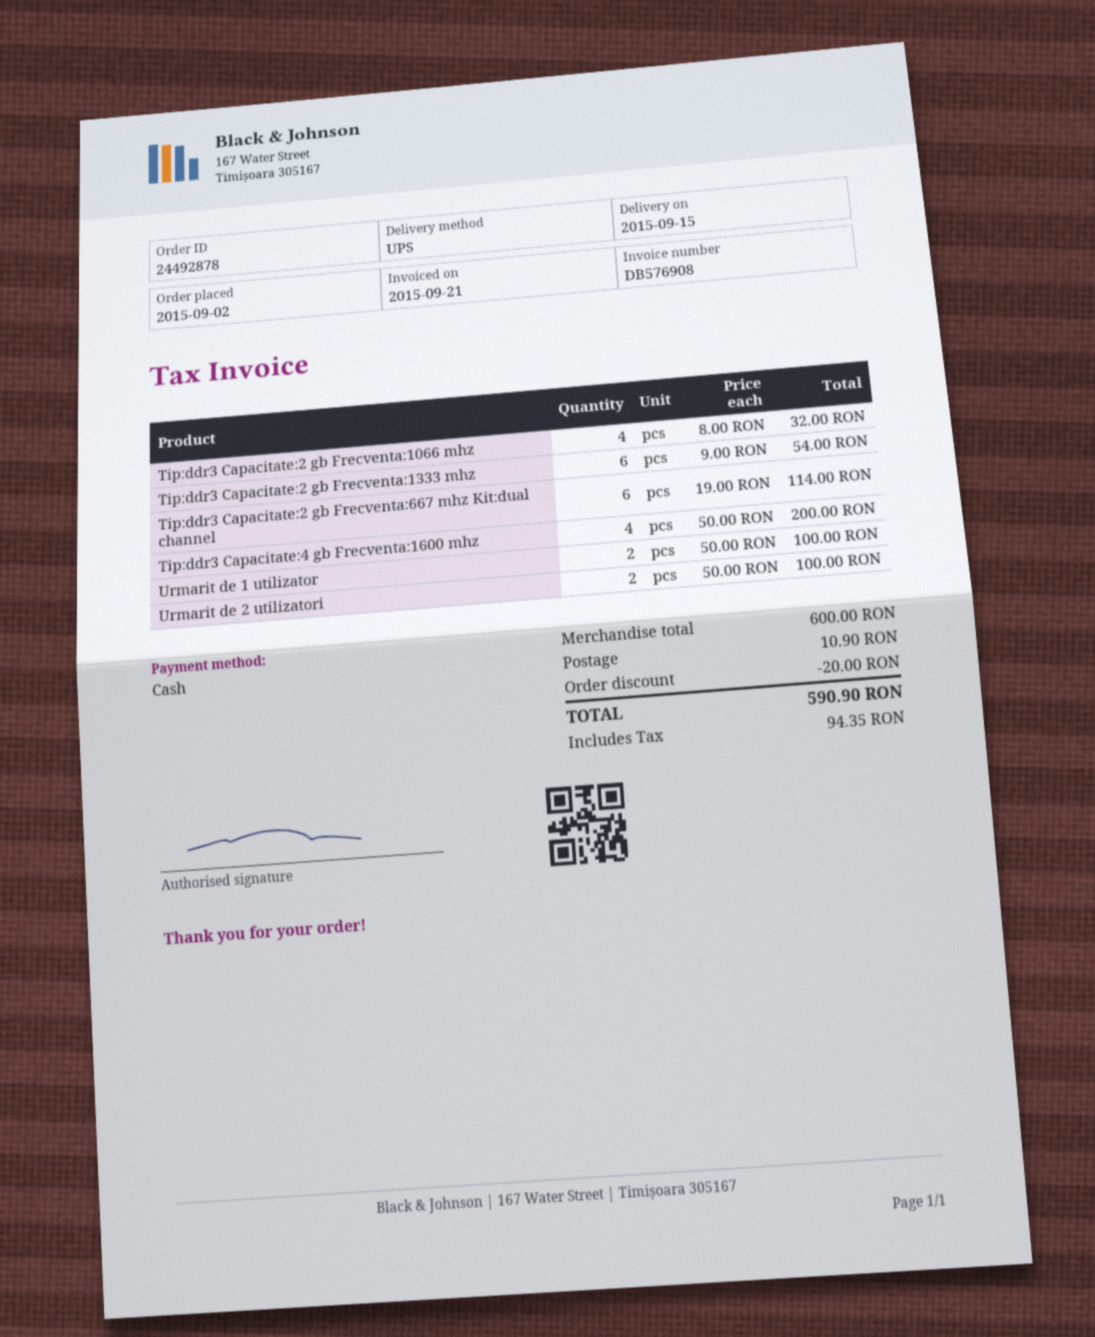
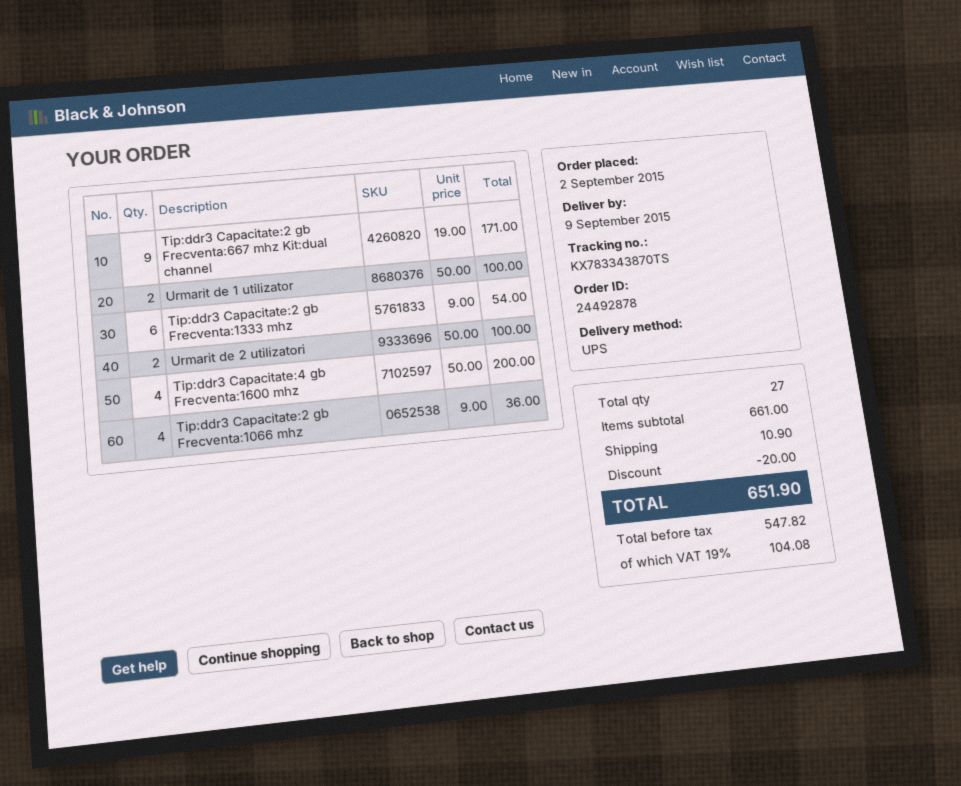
delivery date: 2015-09-15 -> 2015-09-09
Tip:ddr3 Capacitate:2 gb Frecventa:1066 mhz: 4 x 8.00 = 32.00 -> 4 x 9.00 = 36.00
Tip:ddr3 Capacitate:2 gb Frecventa:667 mhz Kit:dual channel: 6 x 19.00 = 114.00 -> 9 x 19.00 = 171.00
subtotal: 600.00 -> 661.00
tax: 94.35 -> 104.08
total: 590.90 -> 651.90

